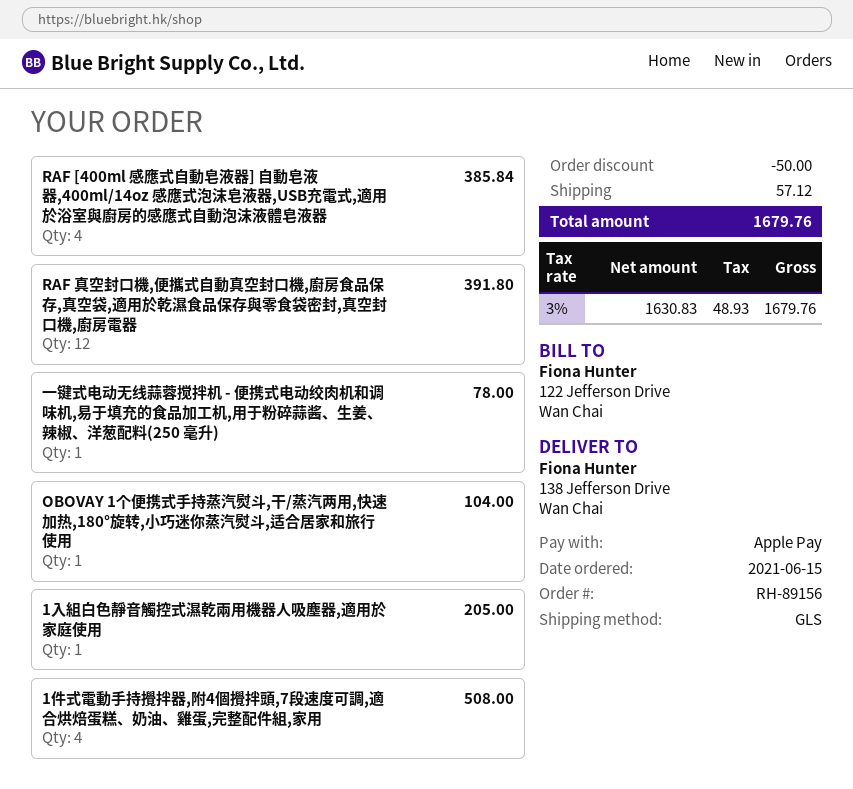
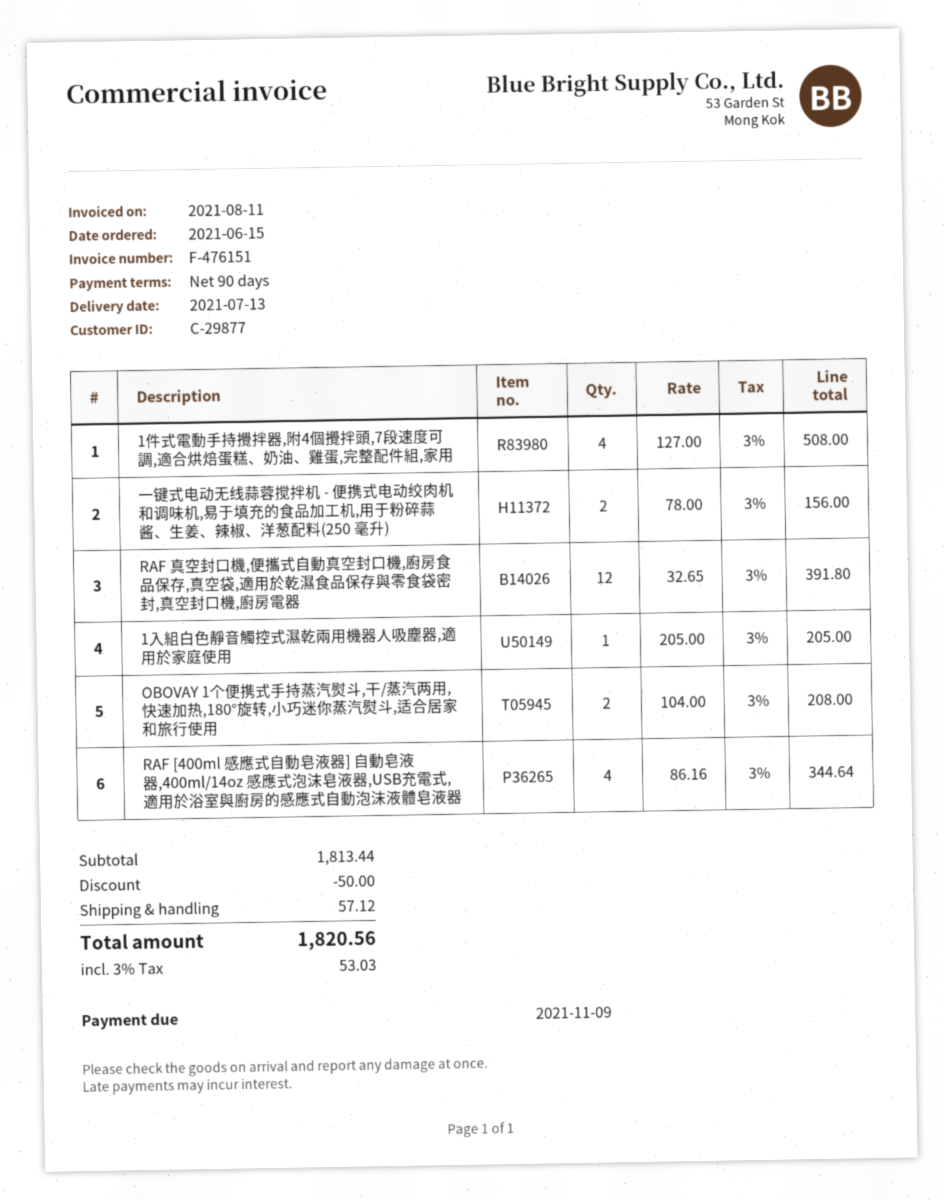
RAF [400ml 感應式自動皂液器] 自動皂液器,400ml/14oz 感應式泡沫皂液器,USB充電式,適用於浴室與廚房的感應式自動泡沫液體皂液器: 4 for 385.84 -> 4 for 344.64
一键式电动无线蒜蓉搅拌机 - 便携式电动绞肉机和调味机,易于填充的食品加工机,用于粉碎蒜酱、生姜、辣椒、洋葱配料(250 毫升): 1 for 78.00 -> 2 for 156.00
OBOVAY 1个便携式手持蒸汽熨斗,干/蒸汽两用,快速加热,180°旋转,小巧迷你蒸汽熨斗,适合居家和旅行使用: 1 for 104.00 -> 2 for 208.00
tax: 3% = 48.93 -> 3% = 53.03
total: 1679.76 -> 1820.56

